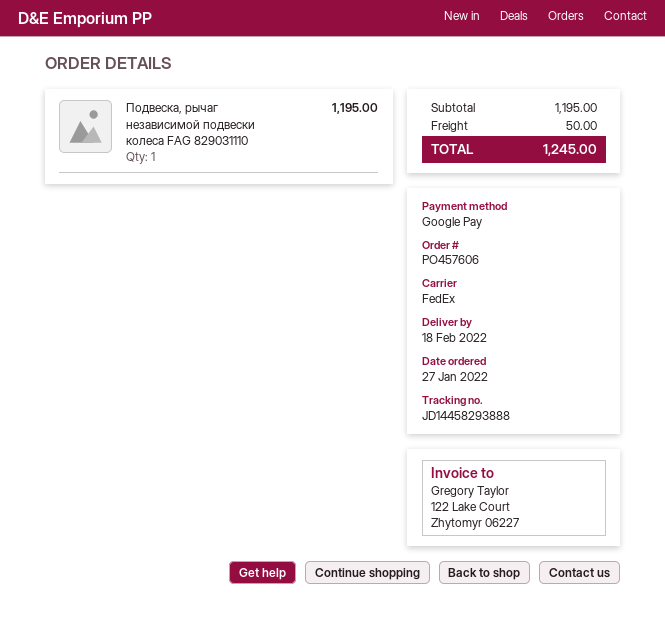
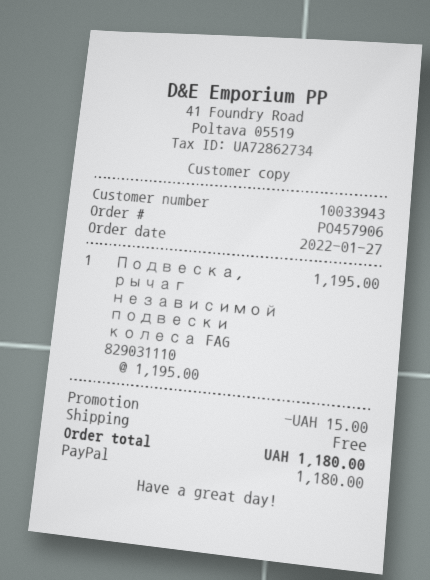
order number: PO457606 -> PO457906
payment method: Google Pay -> PayPal
discount: none -> 15.00
shipping: 50.00 -> 0.00
total: 1245.00 -> 1180.00

